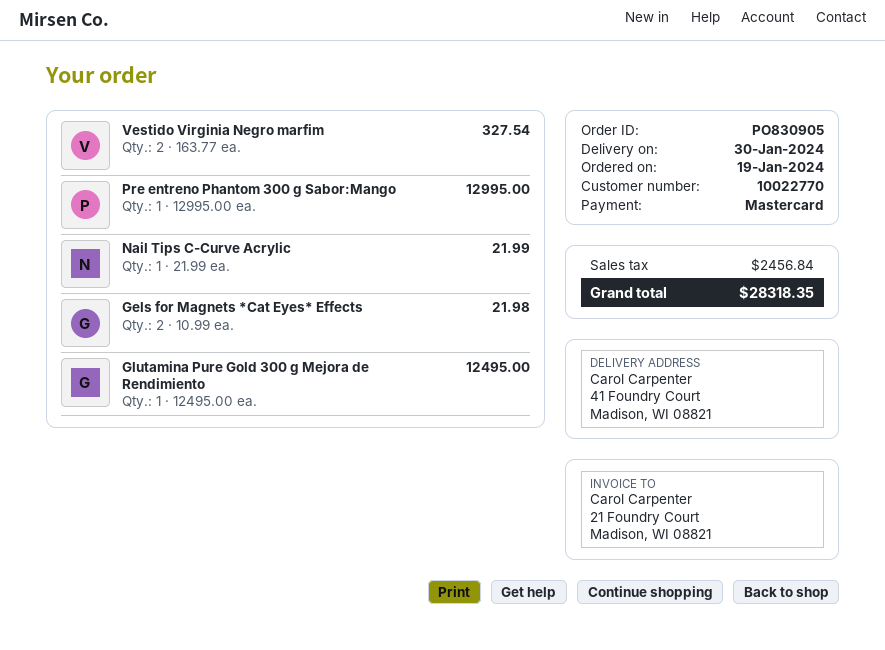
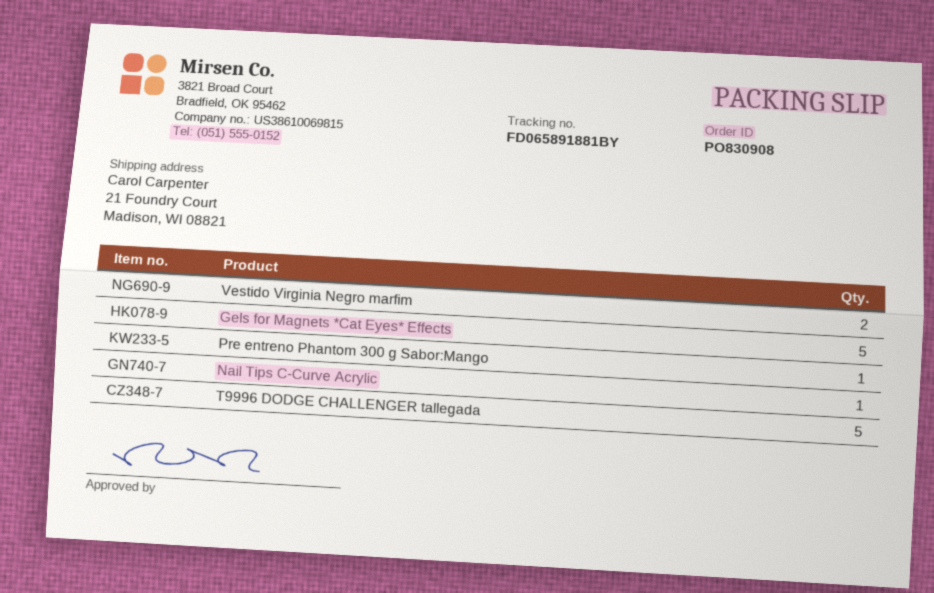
order number: PO830905 -> PO830908
ship to: 41 Foundry Court, Madison, WI 08821 -> 21 Foundry Court, Madison, WI 08821
Gels for Magnets *Cat Eyes* Effects: 2 -> 5
Glutamina Pure Gold 300 g Mejora de Rendimiento: 1 -> none
T9996 DODGE CHALLENGER tallegada: none -> 5

